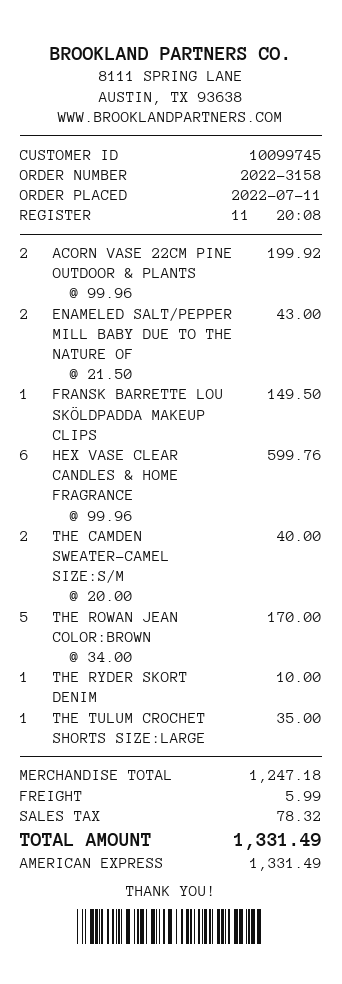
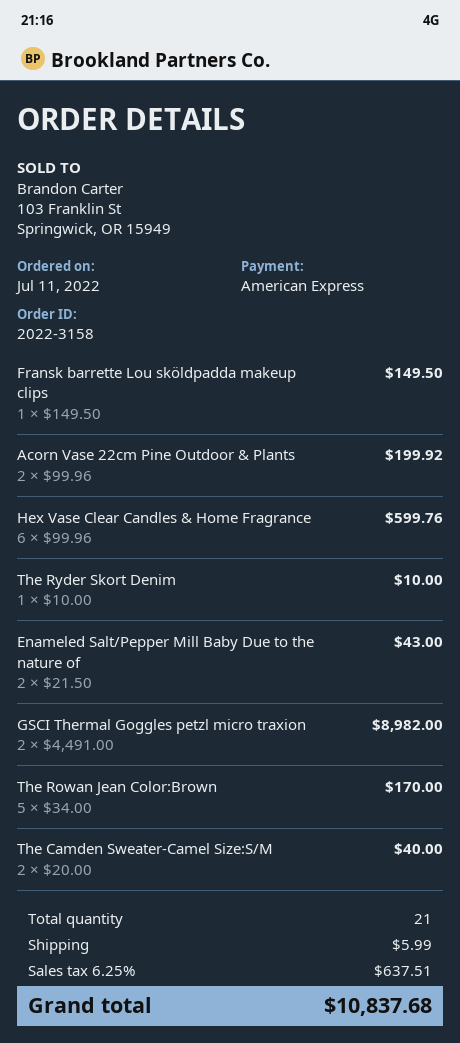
THE TULUM CROCHET SHORTS SIZE:LARGE: 1 x 35.00 = 35.00 -> none
GSCI Thermal Goggles petzl micro traxion: none -> 2 x 4491.00 = 8982.00
tax: 78.32 -> 637.51
total: 1331.49 -> 10837.68

